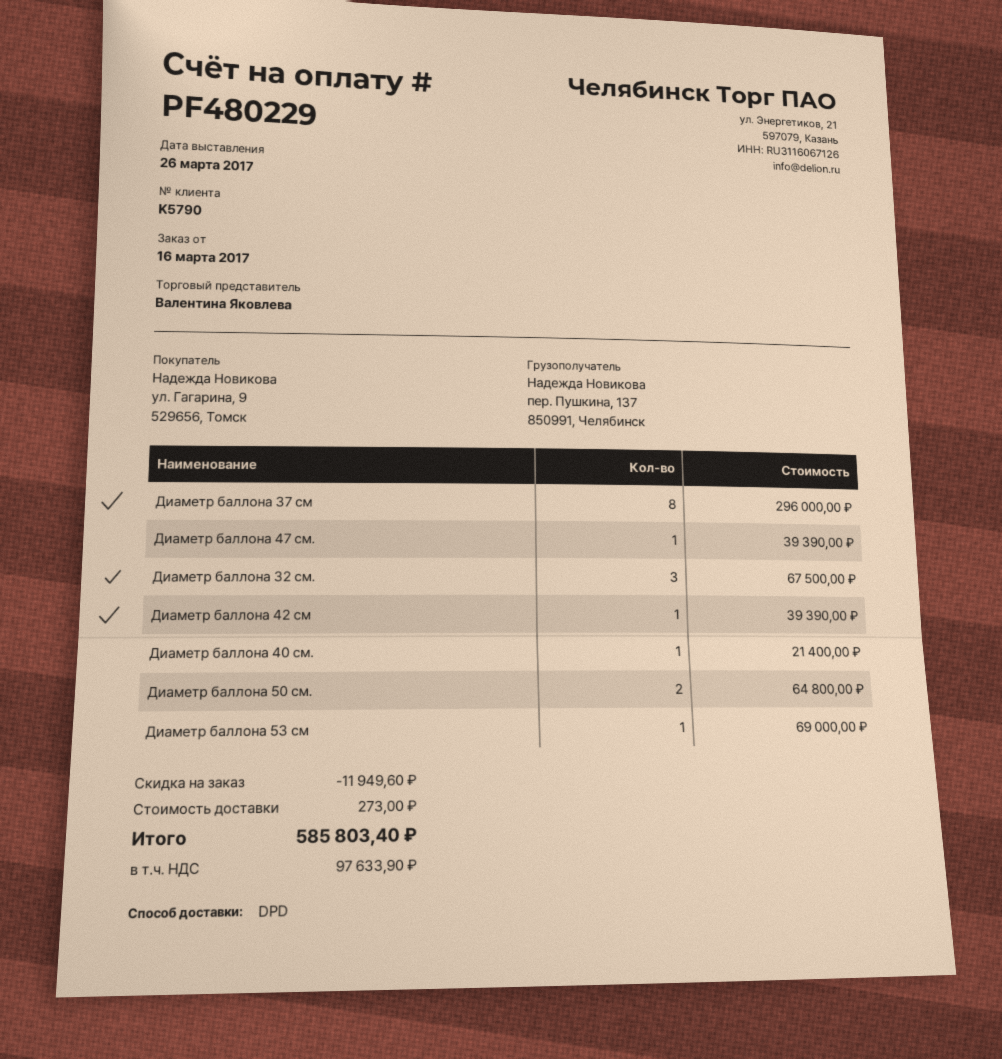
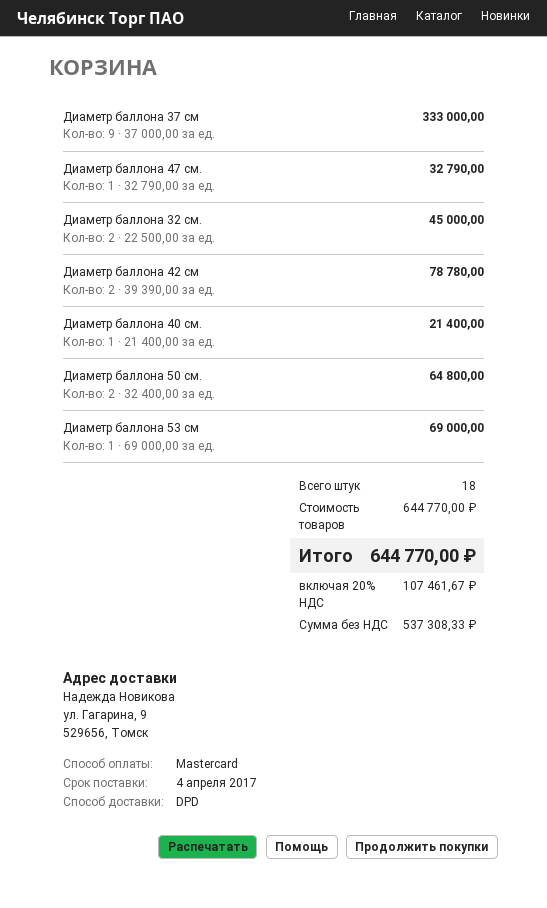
ship to: пер. Пушкина, 137, 850991, Челябинск -> ул. Гагарина, 9, 529656, Томск
Диаметр баллона 37 см: 8 for 296000.00 -> 9 for 333000.00
Диаметр баллона 47 см.: 1 for 39390.00 -> 1 for 32790.00
Диаметр баллона 32 см.: 3 for 67500.00 -> 2 for 45000.00
Диаметр баллона 42 см: 1 for 39390.00 -> 2 for 78780.00
discount: 11949.60 -> none
shipping: 273.00 -> none
tax: 97633.90 -> 107461.67
total: 585803.40 -> 644770.00

